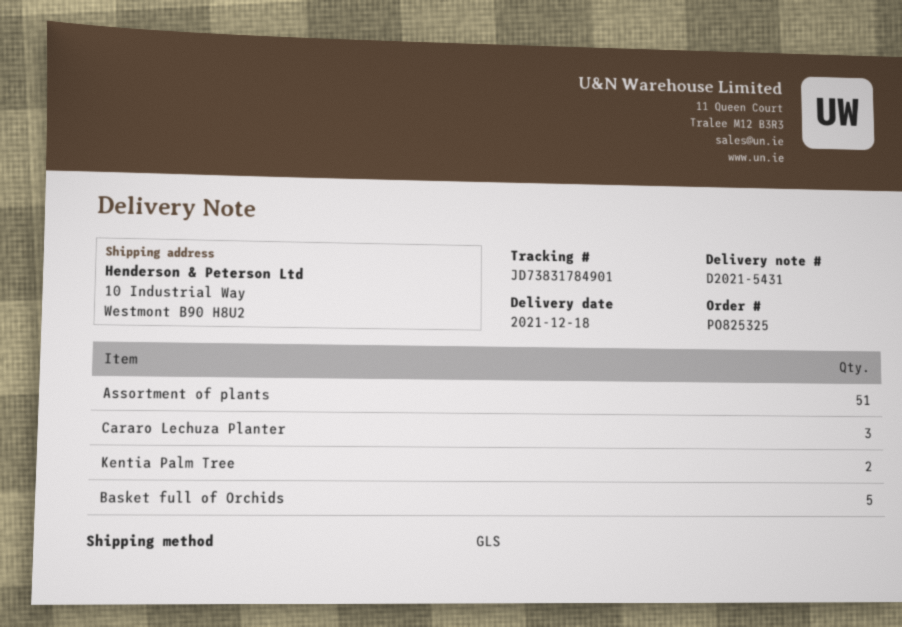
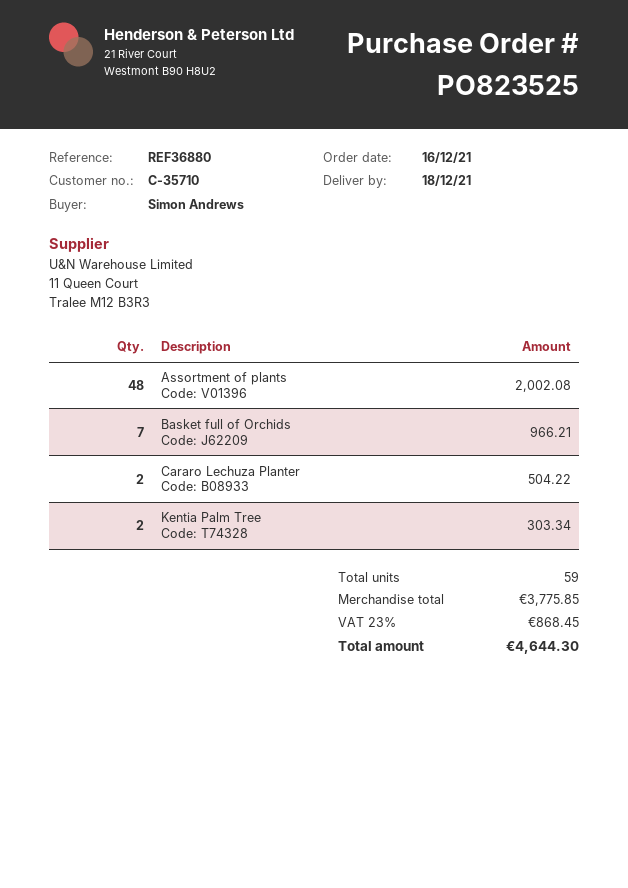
order number: PO825325 -> PO823525
Assortment of plants: 51 -> 48
Cararo Lechuza Planter: 3 -> 2
Basket full of Orchids: 5 -> 7

